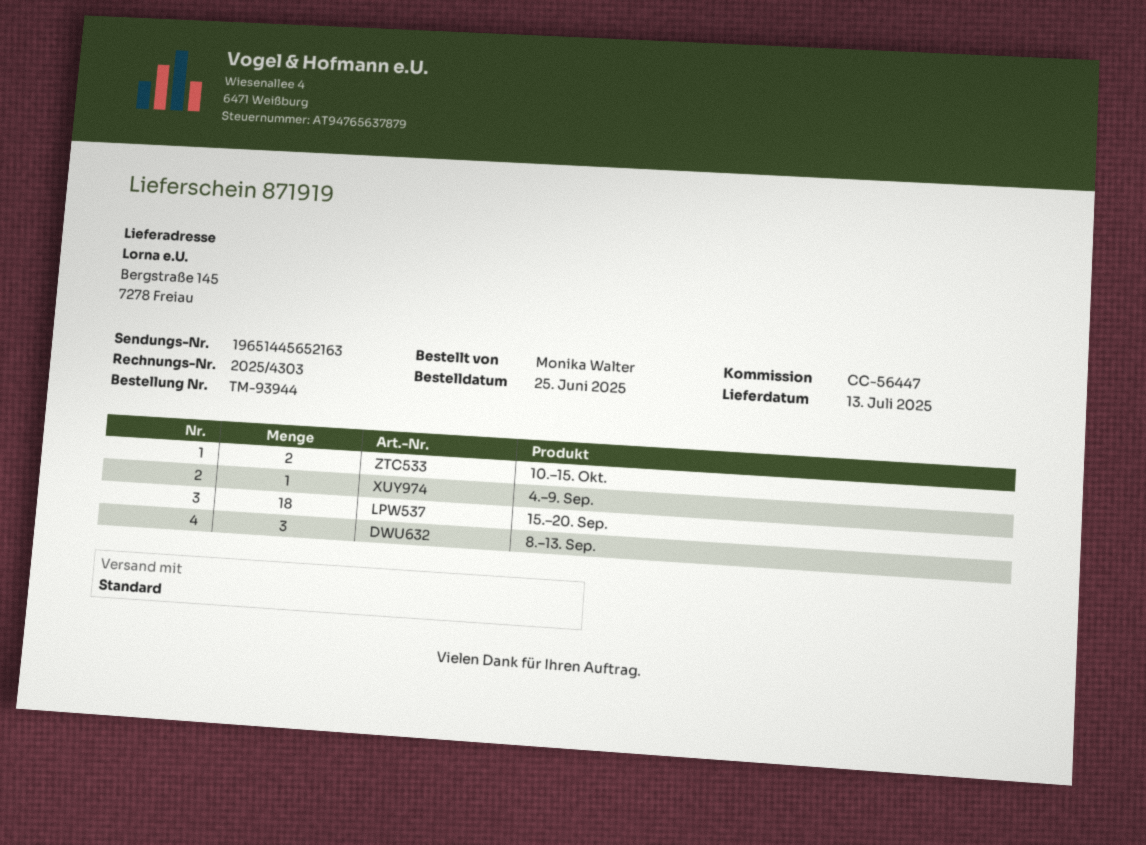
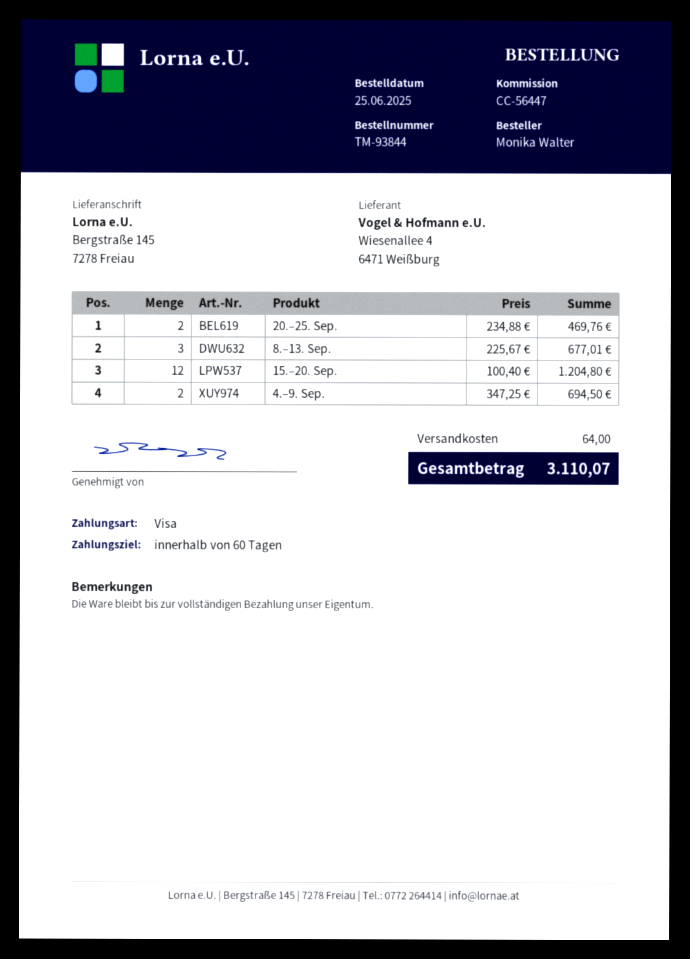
order number: TM-93944 -> TM-93844
10.–15. Okt.: 2 -> none
4.–9. Sep.: 1 -> 2
15.–20. Sep.: 18 -> 12
20.–25. Sep.: none -> 2

